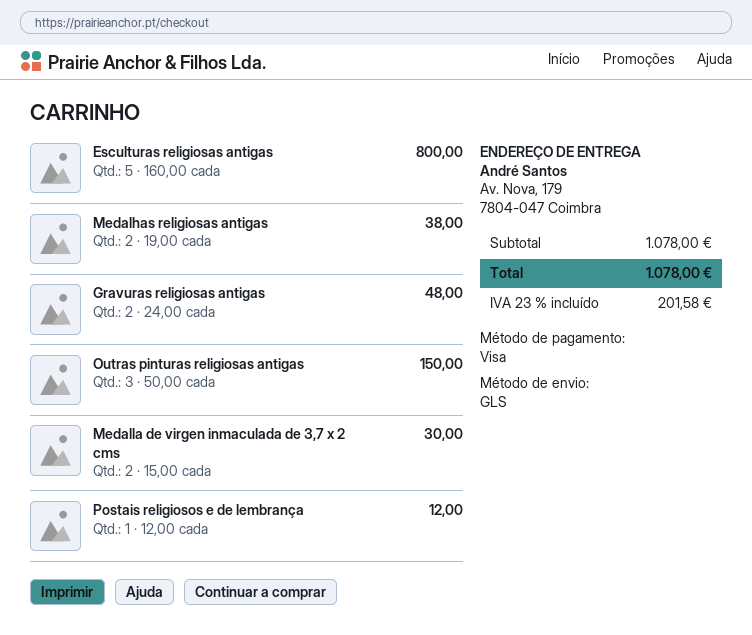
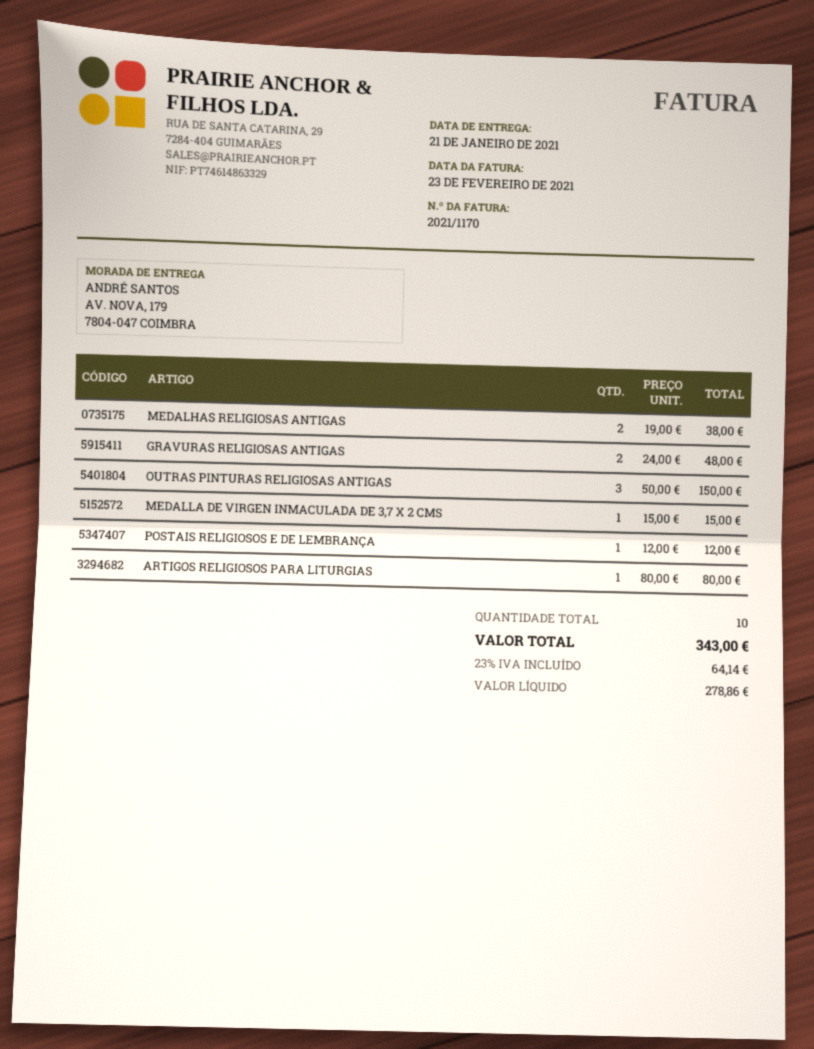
Esculturas religiosas antigas: 5 x 160.00 = 800.00 -> none
Medalla de virgen inmaculada de 3,7 x 2 cms: 2 x 15.00 = 30.00 -> 1 x 15.00 = 15.00
ARTIGOS RELIGIOSOS PARA LITURGIAS: none -> 1 x 80.00 = 80.00
tax: 23% = 201.58 -> 23% = 64.14
total: 1078.00 -> 343.00

